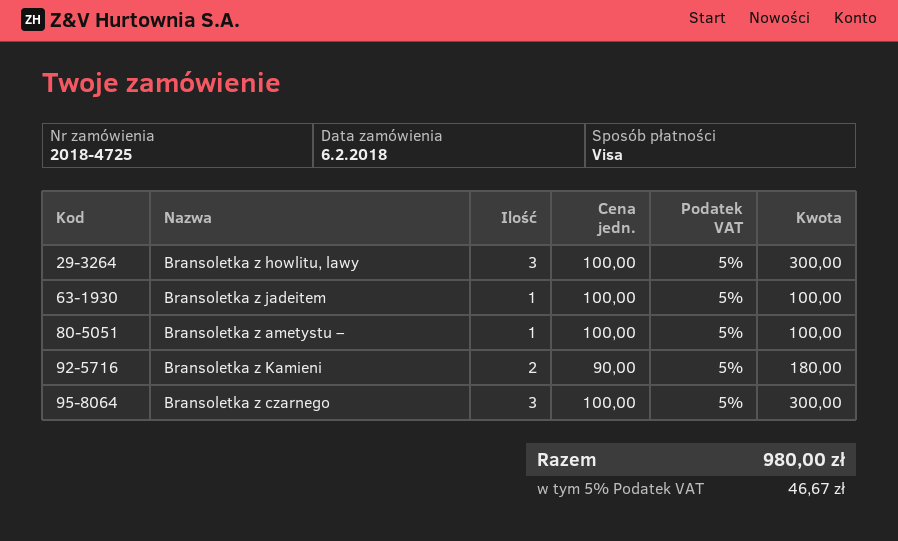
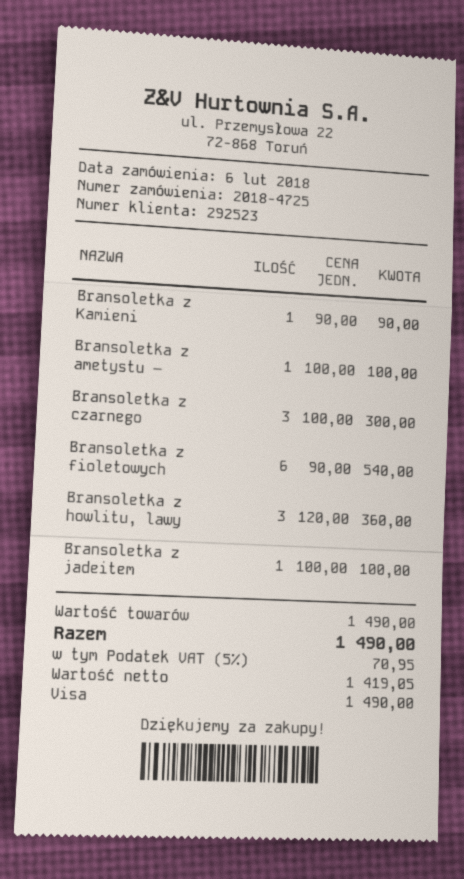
Bransoletka z howlitu, lawy: 3 x 100.00 = 300.00 -> 3 x 120.00 = 360.00
Bransoletka z Kamieni: 2 x 90.00 = 180.00 -> 1 x 90.00 = 90.00
Bransoletka z fioletowych: none -> 6 x 90.00 = 540.00
tax: 5% = 46.67 -> 5% = 70.95
total: 980.00 -> 1490.00

